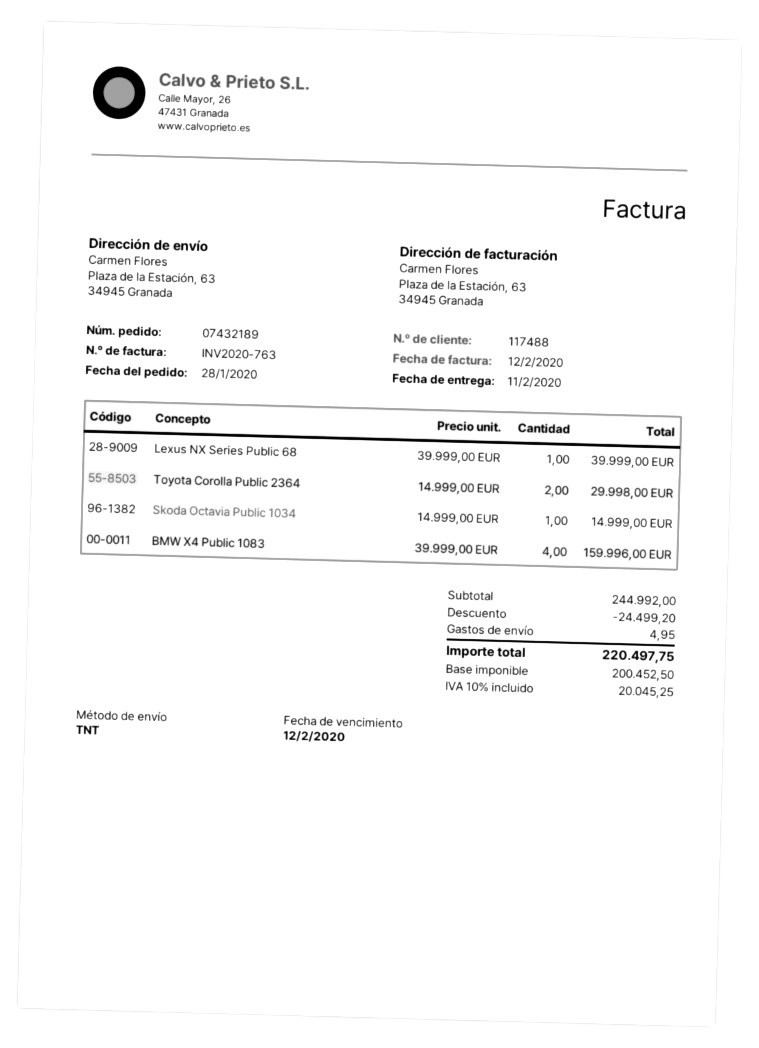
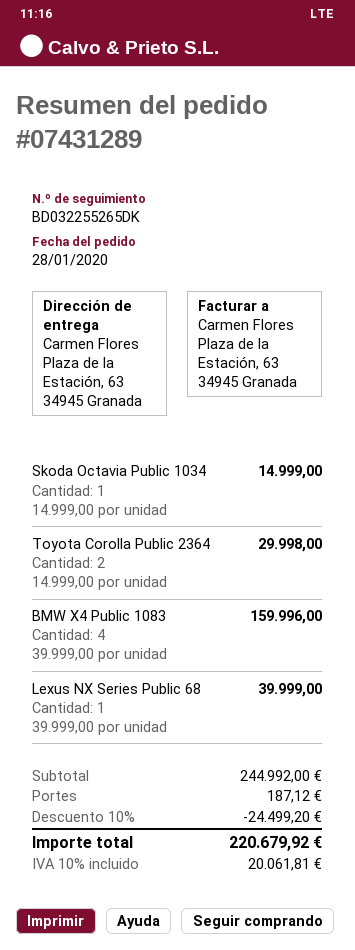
order number: 07432189 -> 07431289
shipping: 4.95 -> 187.12
tax: 10% = 20045.25 -> 10% = 20061.81
total: 220497.75 -> 220679.92

